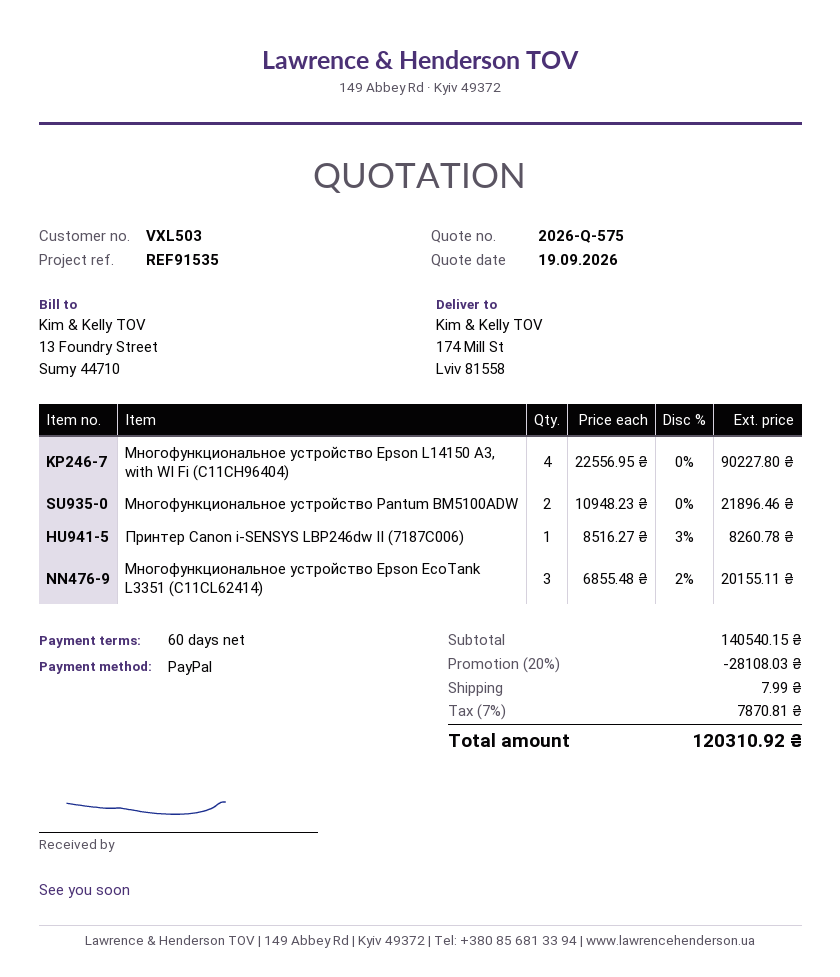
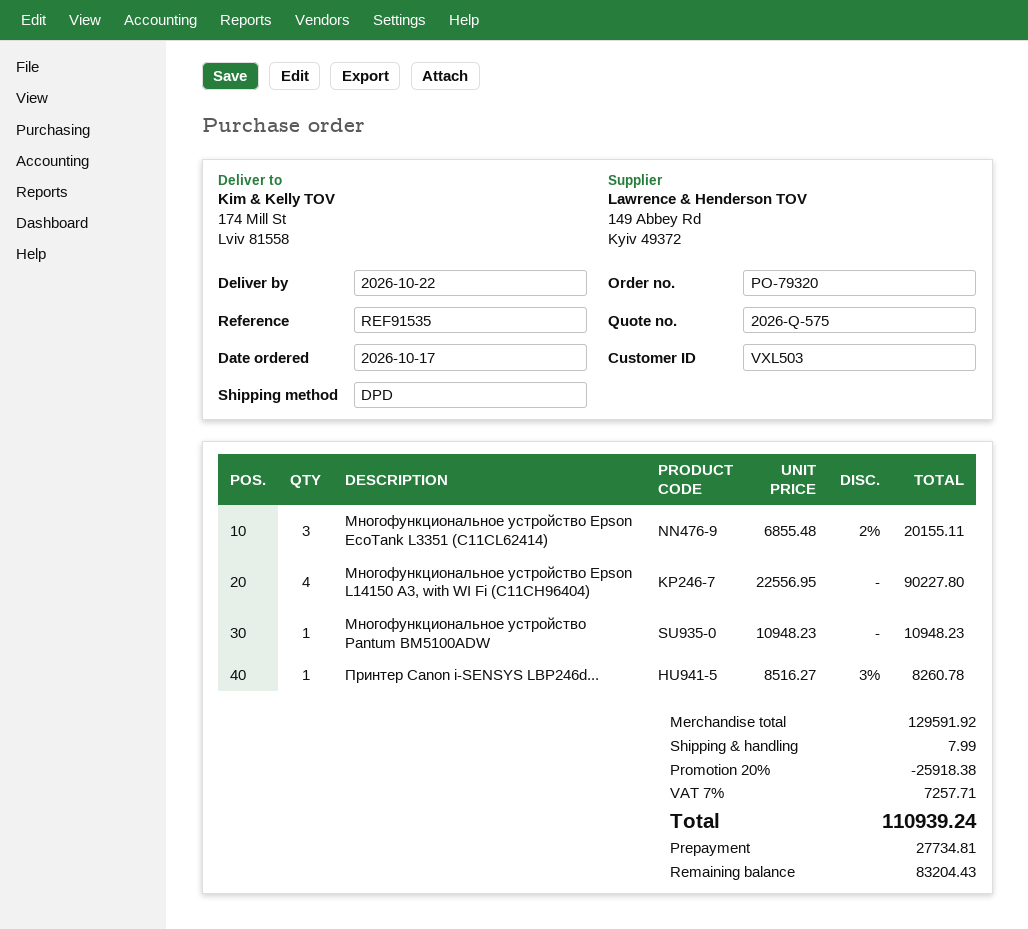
Многофункциональное устройство Pantum BM5100ADW: 2 x 10948.23 = 21896.46 -> 1 x 10948.23 = 10948.23
subtotal: 140540.15 -> 129591.92
discount: 20% = 28108.03 -> 20% = 25918.38
tax: 7% = 7870.81 -> 7% = 7257.71
total: 120310.92 -> 110939.24

